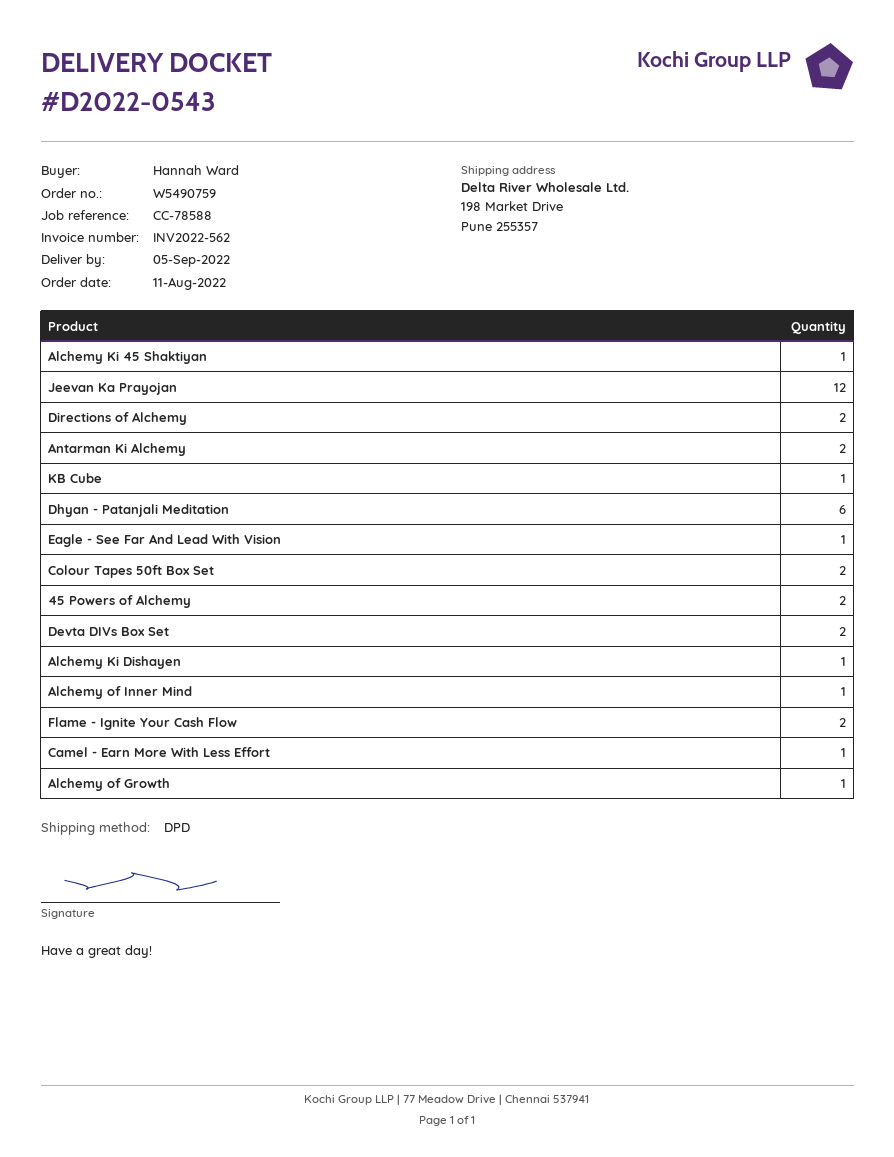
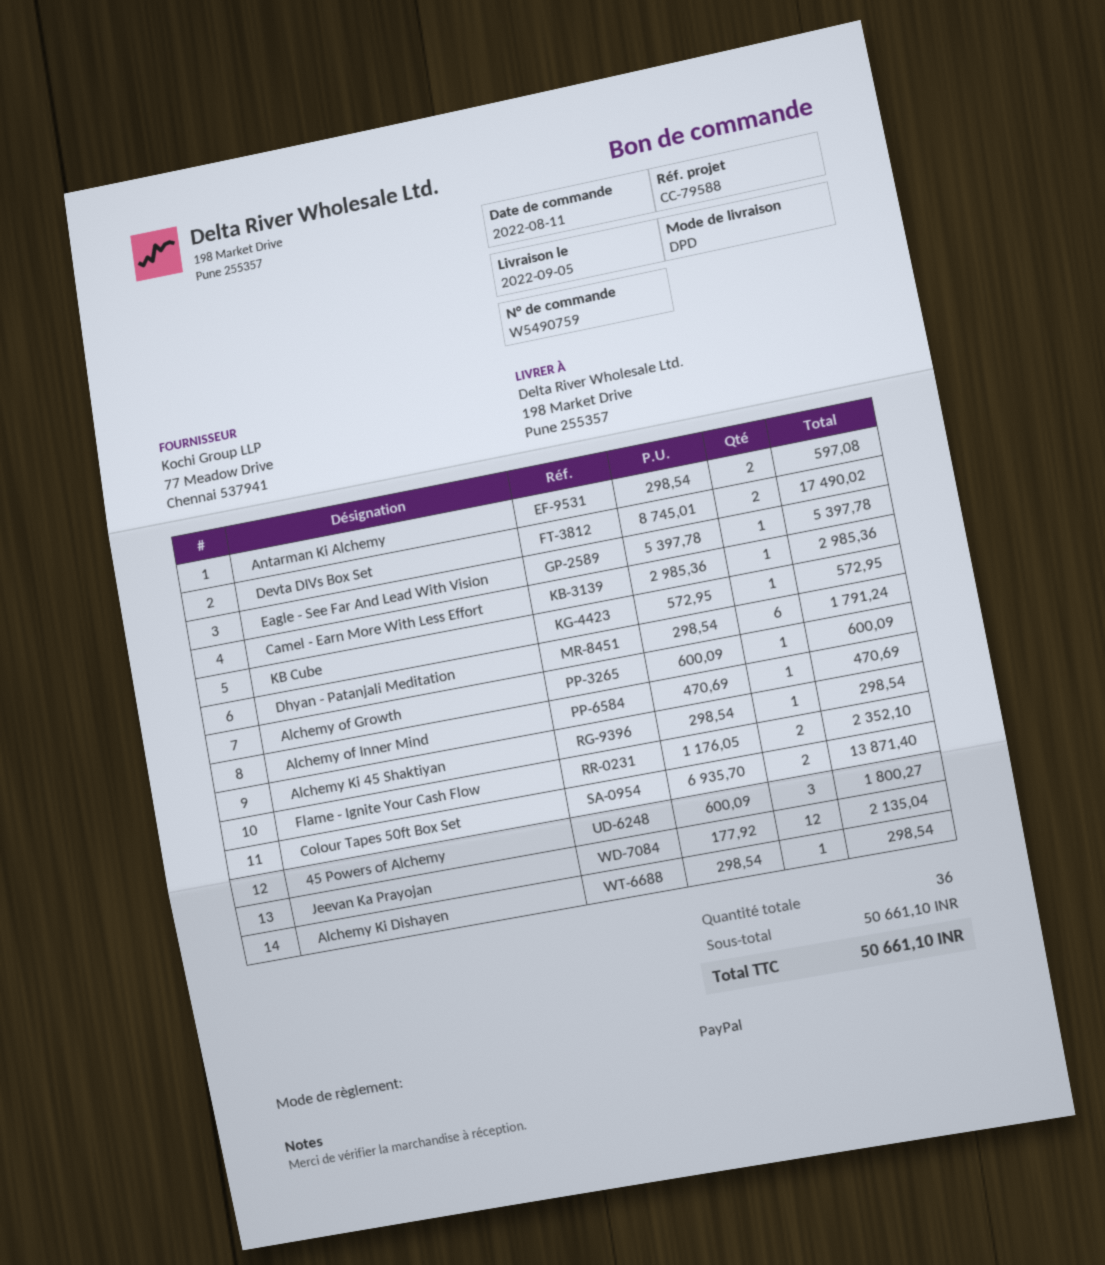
reference: CC-78588 -> CC-79588
Directions of Alchemy: 2 -> none
45 Powers of Alchemy: 2 -> 3

